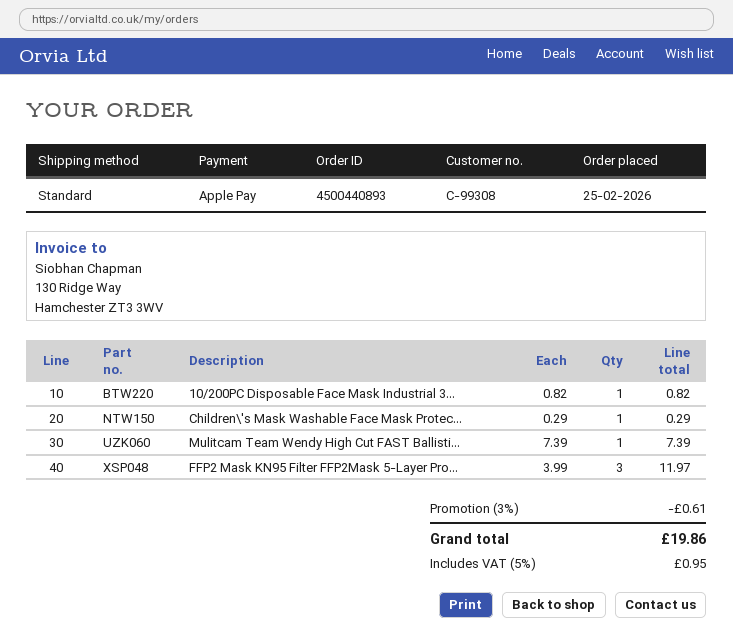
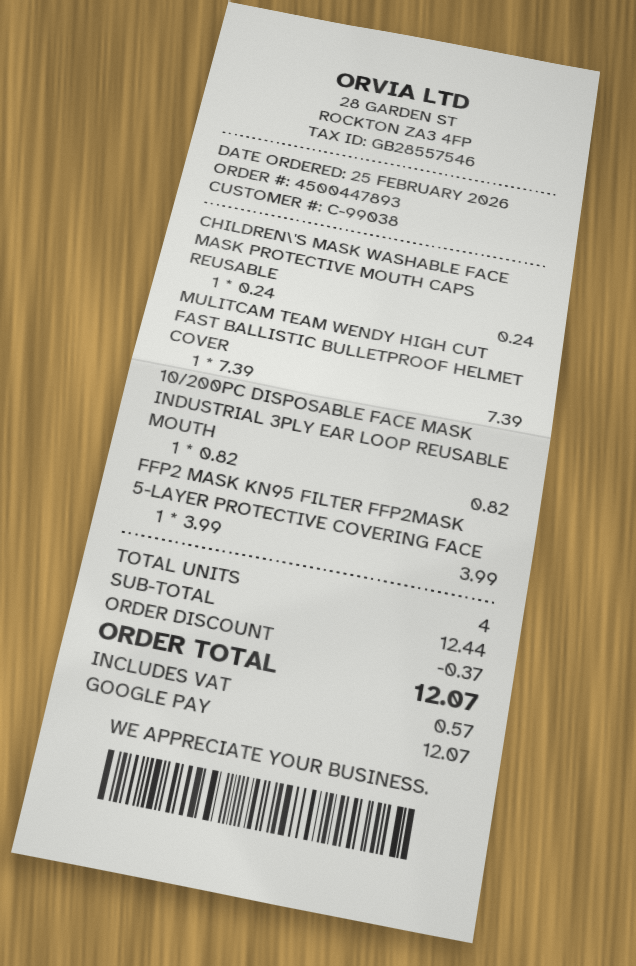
order number: 4500440893 -> 4500447893
customer number: C-99308 -> C-99038
payment method: Apple Pay -> Google Pay
Children\'s Mask Washable Face Mask Protec...: 1 x 0.29 = 0.29 -> 1 x 0.24 = 0.24
FFP2 Mask KN95 Filter FFP2Mask 5-Layer Pro...: 3 x 3.99 = 11.97 -> 1 x 3.99 = 3.99
discount: 0.61 -> 0.37
tax: 0.95 -> 0.57
total: 19.86 -> 12.07

